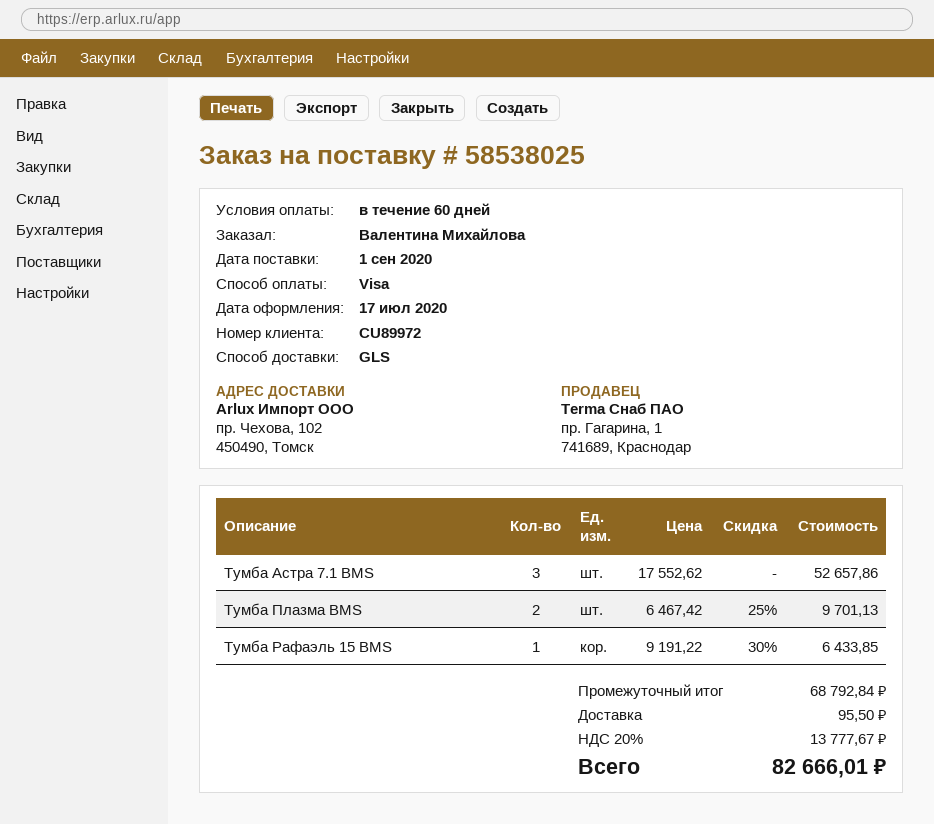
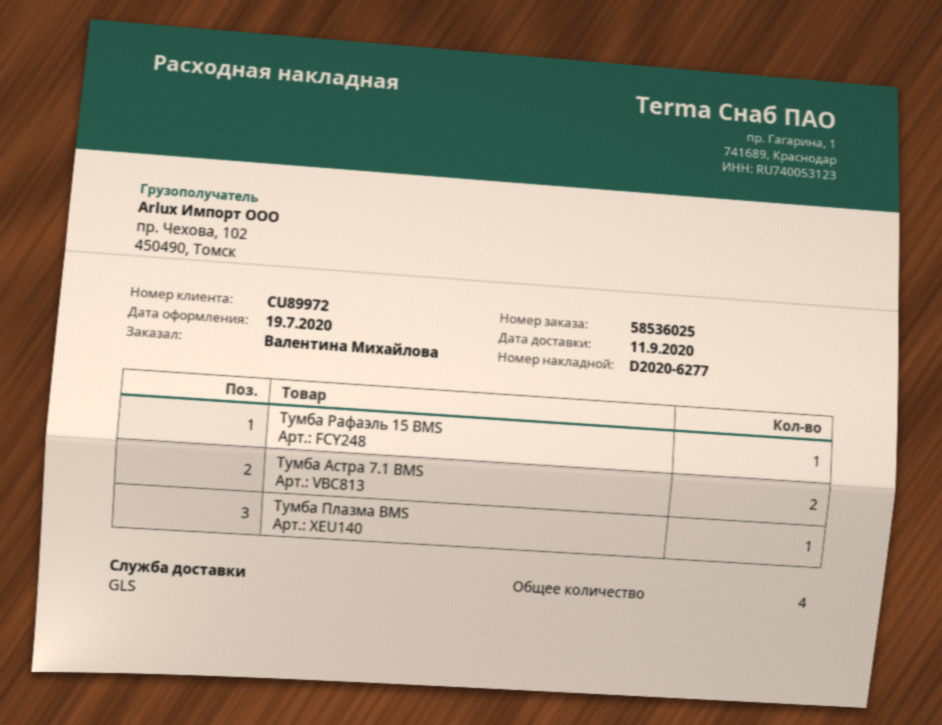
order number: 58538025 -> 58536025
order date: 2020-07-17 -> 2020-07-19
delivery date: 2020-09-01 -> 2020-09-11
Тумба Астра 7.1 BMS: 3 -> 2
Тумба Плазма BMS: 2 -> 1

